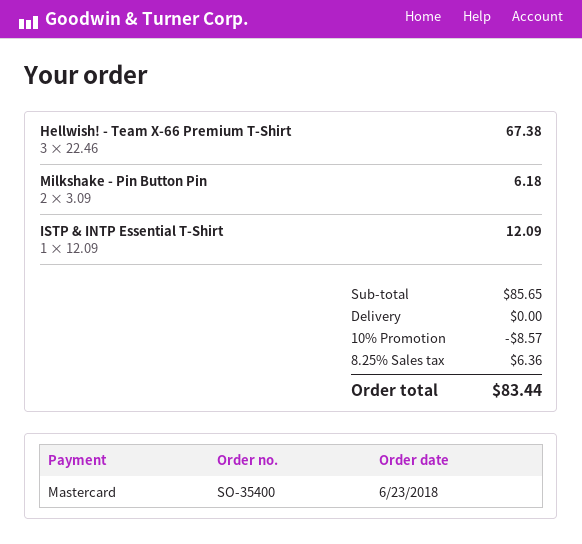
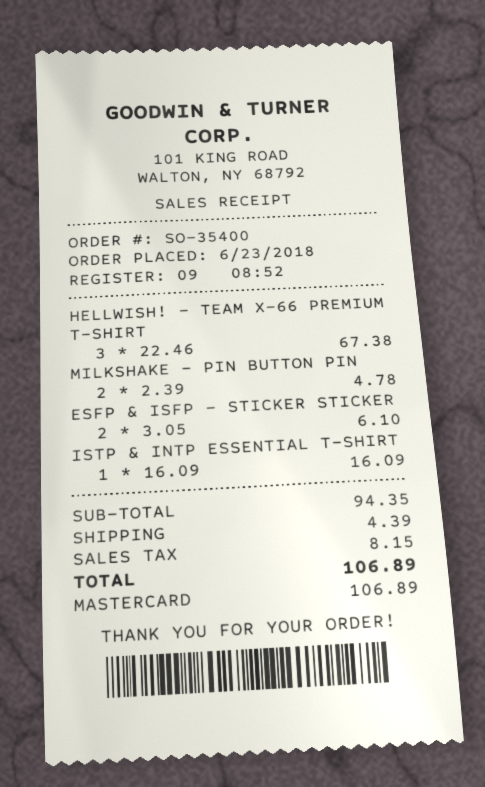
Milkshake - Pin Button Pin: 2 x 3.09 = 6.18 -> 2 x 2.39 = 4.78
ISTP & INTP Essential T-Shirt: 1 x 12.09 = 12.09 -> 1 x 16.09 = 16.09
ESFP & ISFP - STICKER STICKER: none -> 2 x 3.05 = 6.10
subtotal: 85.65 -> 94.35
discount: 10% = 8.57 -> none
shipping: 0.00 -> 4.39
tax: 6.36 -> 8.15
total: 83.44 -> 106.89

